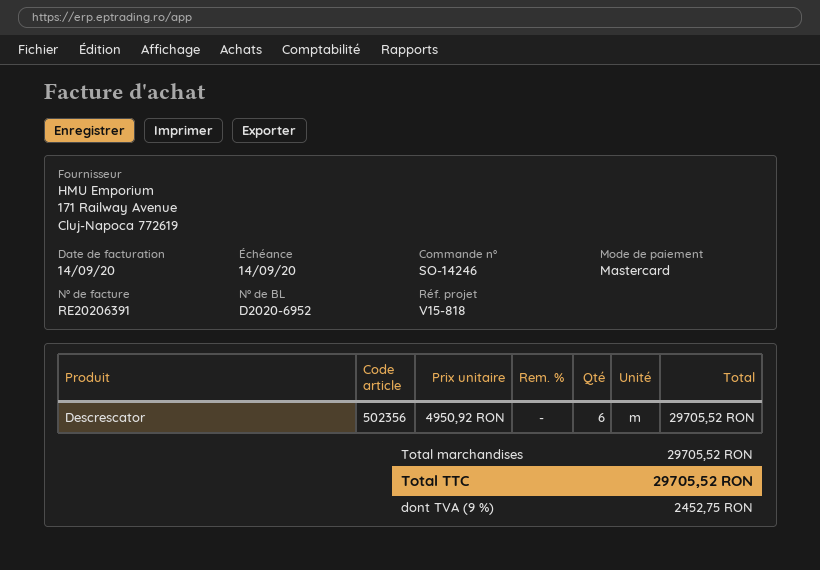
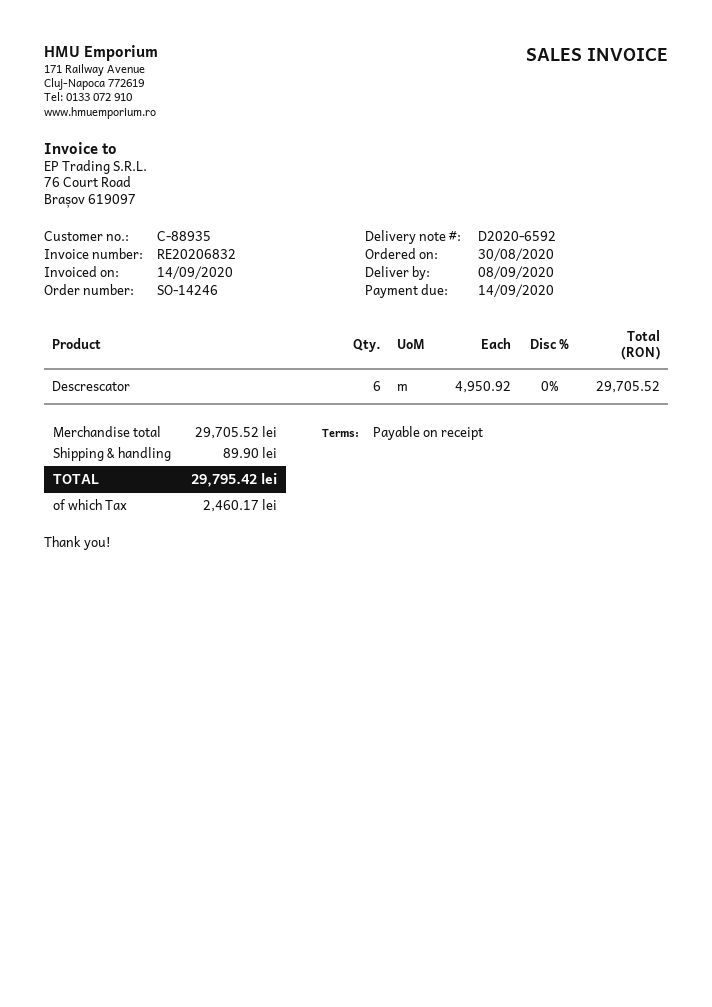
delivery note number: D2020-6952 -> D2020-6592
invoice number: RE20206391 -> RE20206832
shipping: none -> 89.90
tax: 2452.75 -> 2460.17
total: 29705.52 -> 29795.42

